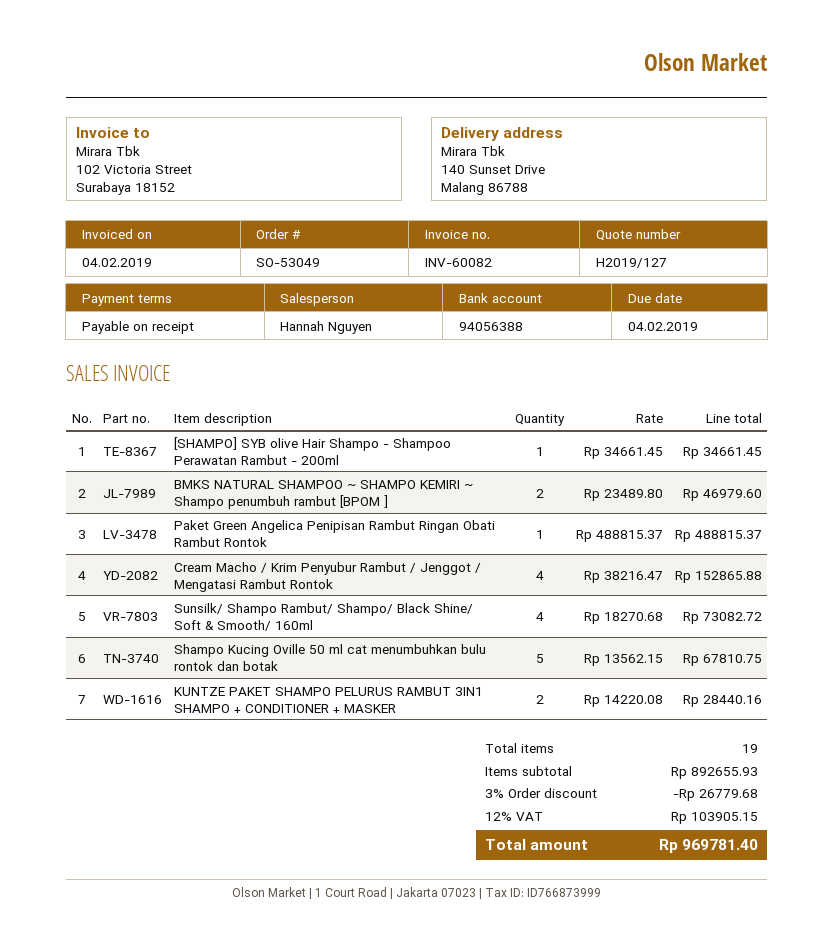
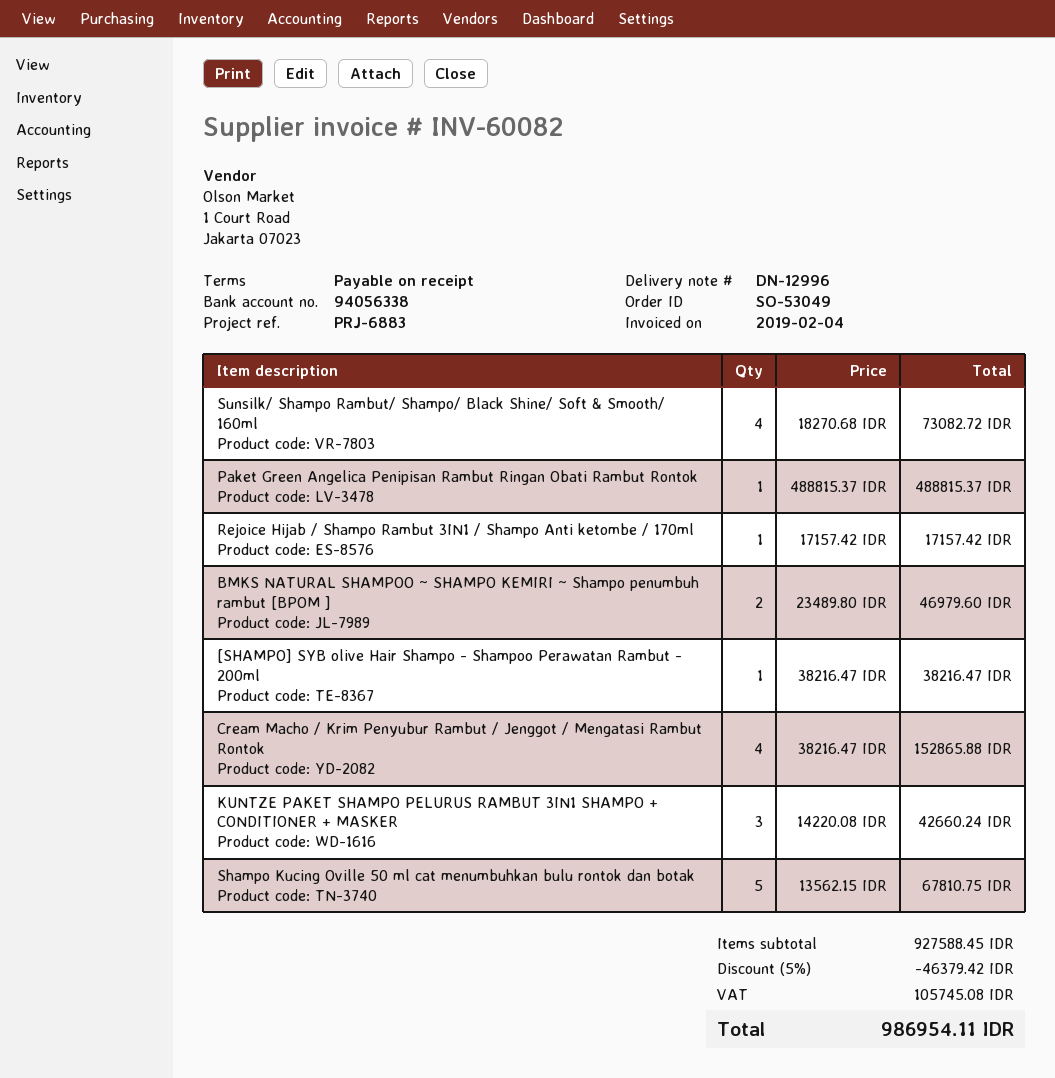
bank account: 94056388 -> 94056338
[SHAMPO] SYB olive Hair Shampo - Shampoo Perawatan Rambut - 200ml: 1 x 34661.45 = 34661.45 -> 1 x 38216.47 = 38216.47
KUNTZE PAKET SHAMPO PELURUS RAMBUT 3IN1 SHAMPO + CONDITIONER + MASKER: 2 x 14220.08 = 28440.16 -> 3 x 14220.08 = 42660.24
Rejoice Hijab / Shampo Rambut 3IN1 / Shampo Anti ketombe / 170ml: none -> 1 x 17157.42 = 17157.42
subtotal: 892655.93 -> 927588.45
discount: 3% = 26779.68 -> 5% = 46379.42
tax: 103905.15 -> 105745.08
total: 969781.40 -> 986954.11

